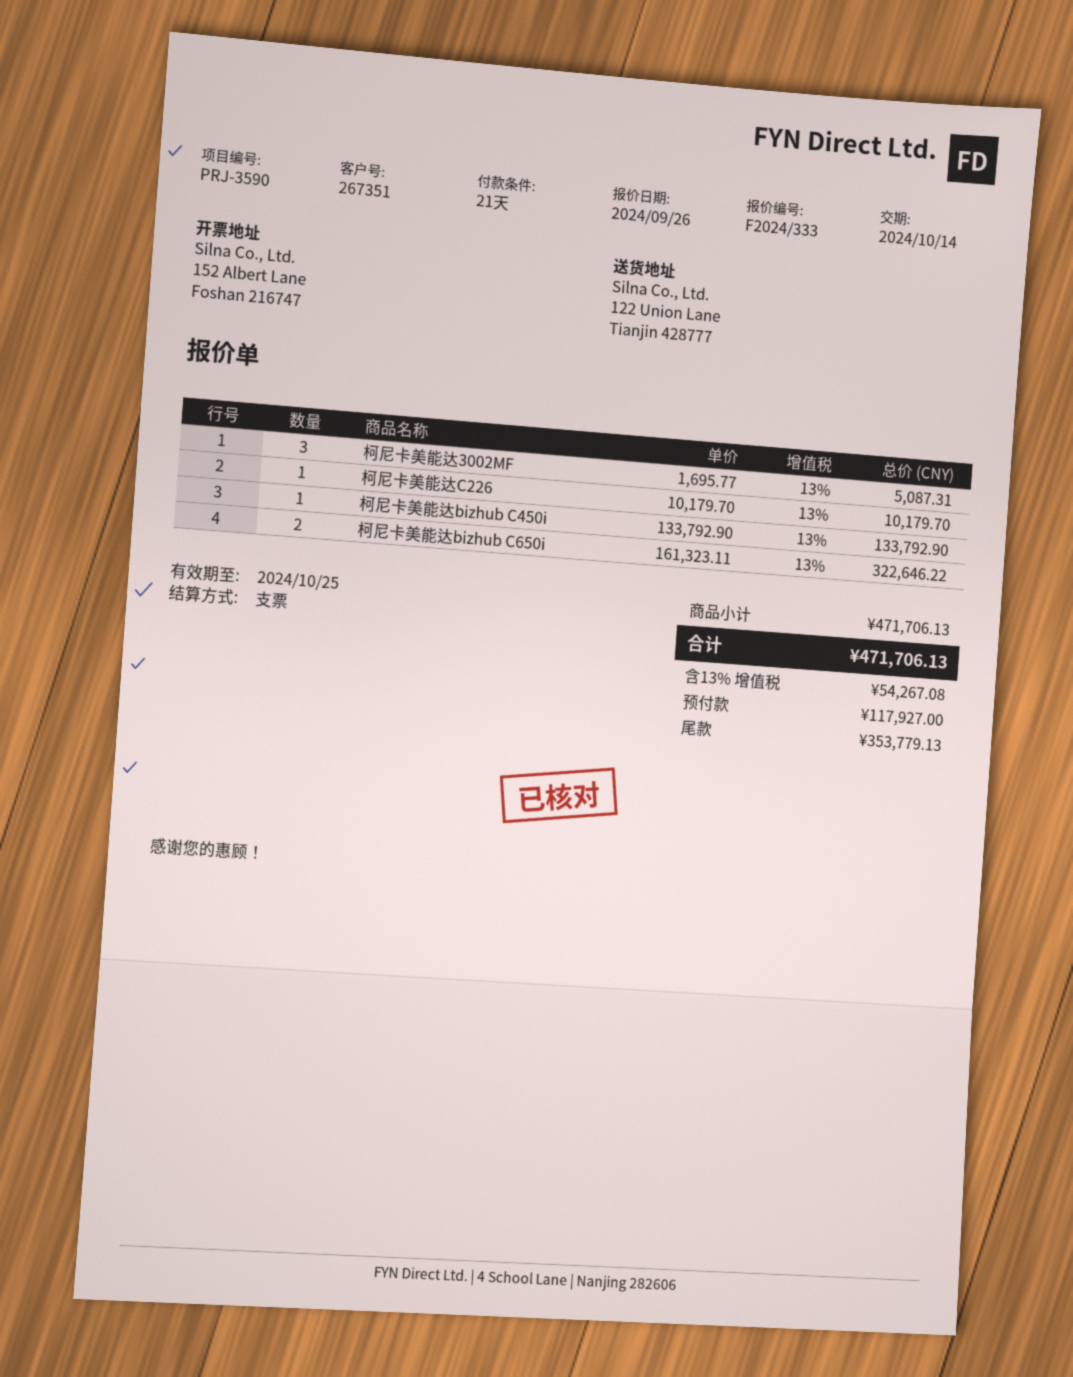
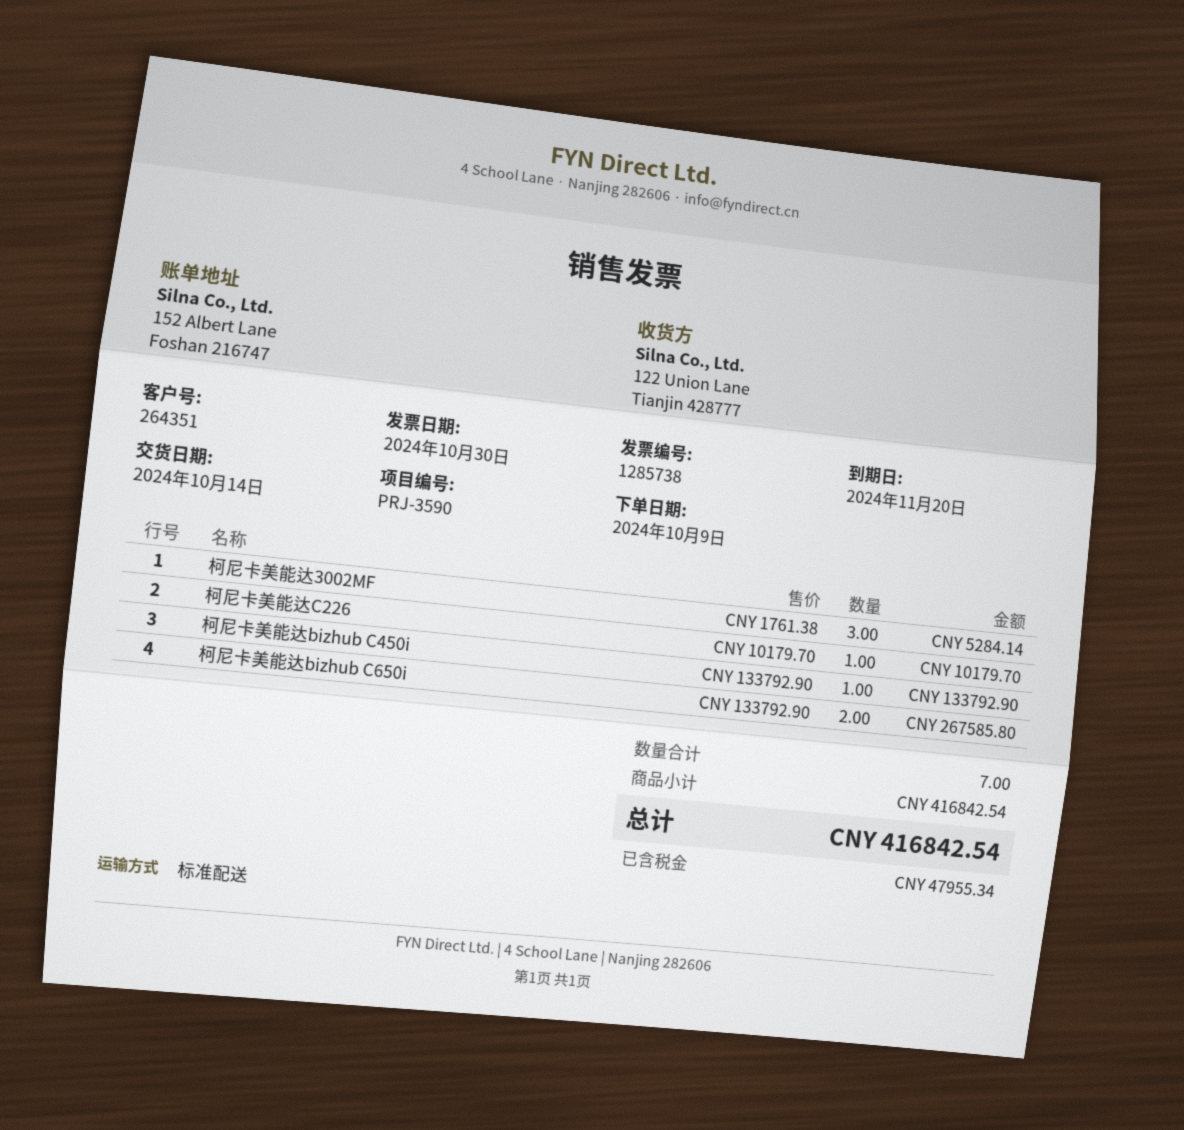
customer number: 267351 -> 264351
柯尼卡美能达3002MF: 3 x 1695.77 = 5087.31 -> 3 x 1761.38 = 5284.14
柯尼卡美能达bizhub C650i: 2 x 161323.11 = 322646.22 -> 2 x 133792.90 = 267585.80
subtotal: 471706.13 -> 416842.54
tax: 54267.08 -> 47955.34
total: 471706.13 -> 416842.54

